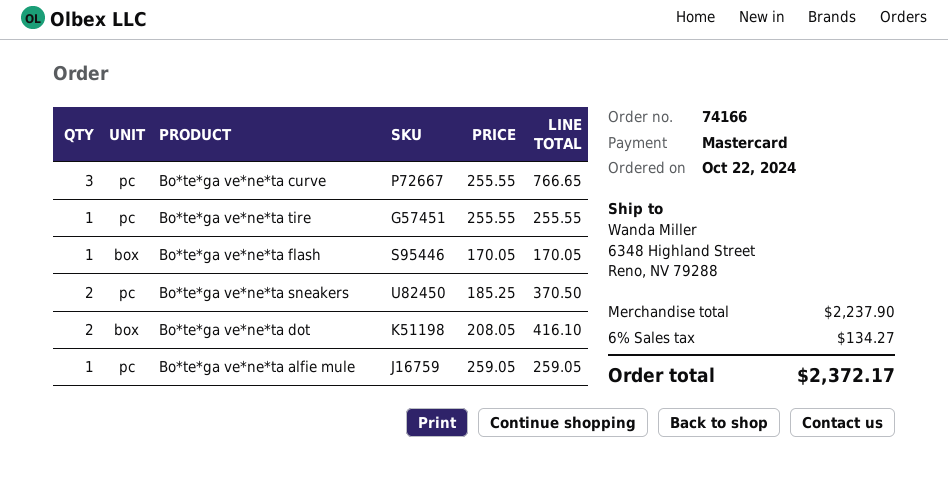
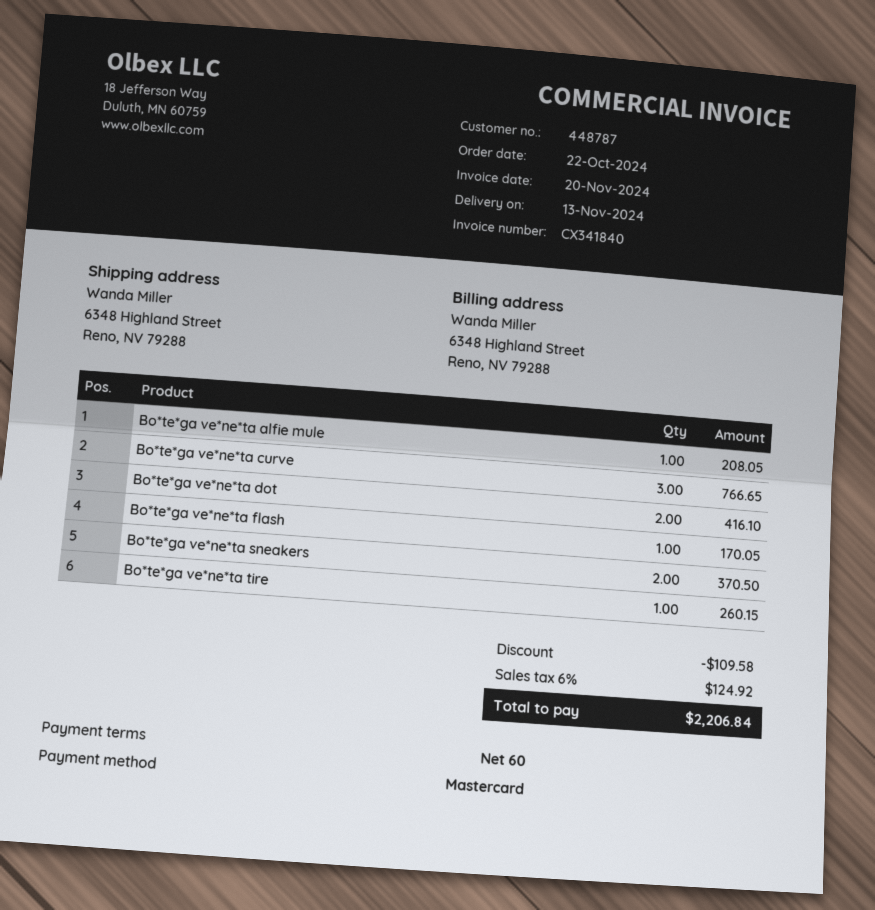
Bo*te*ga ve*ne*ta tire: 1 for 255.55 -> 1 for 260.15
Bo*te*ga ve*ne*ta alfie mule: 1 for 259.05 -> 1 for 208.05
discount: none -> 109.58
tax: 6% = 134.27 -> 6% = 124.92
total: 2372.17 -> 2206.84

